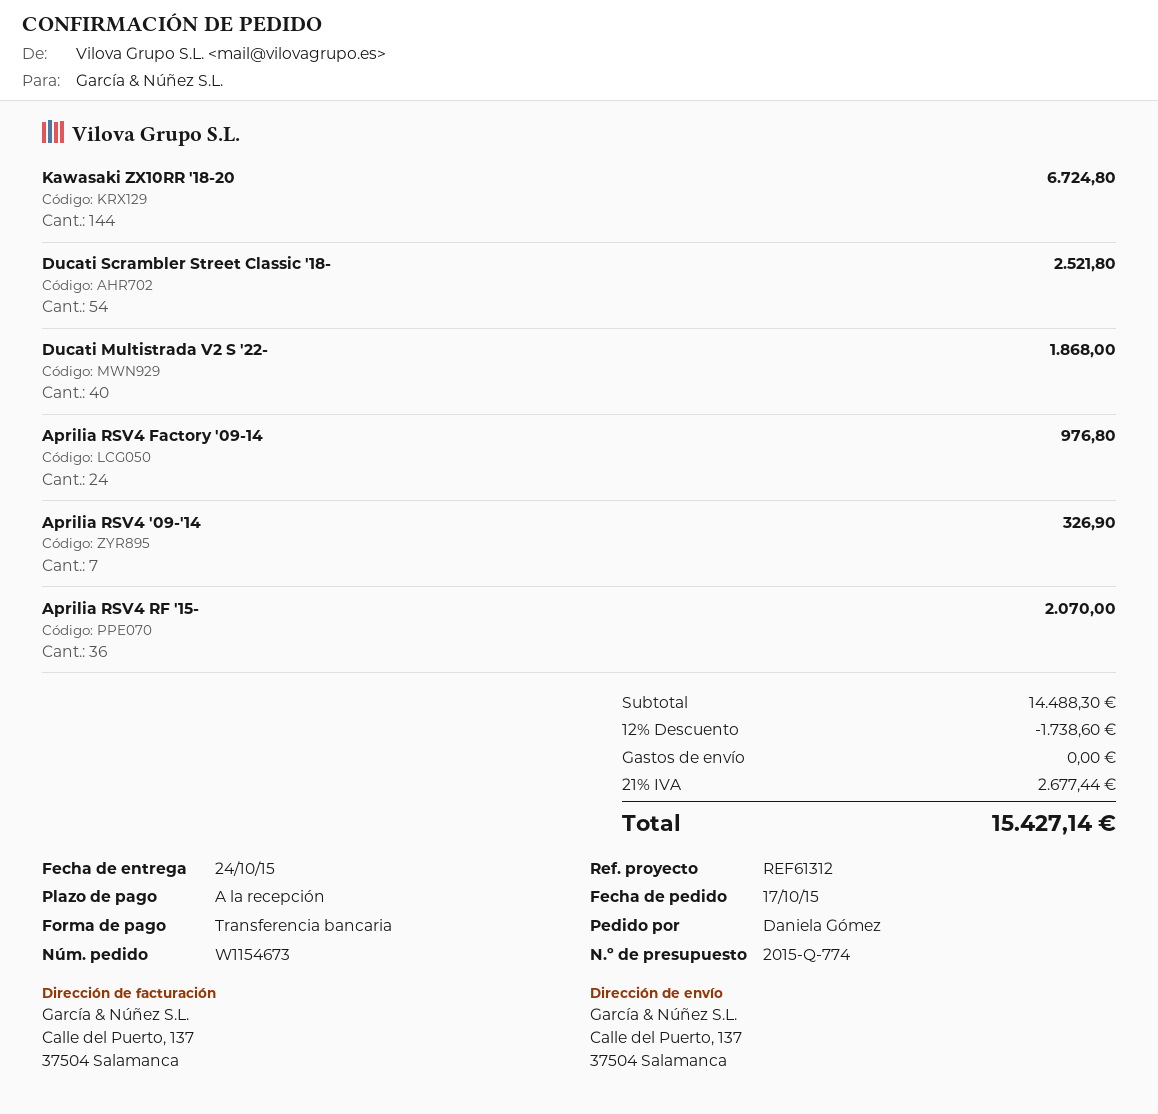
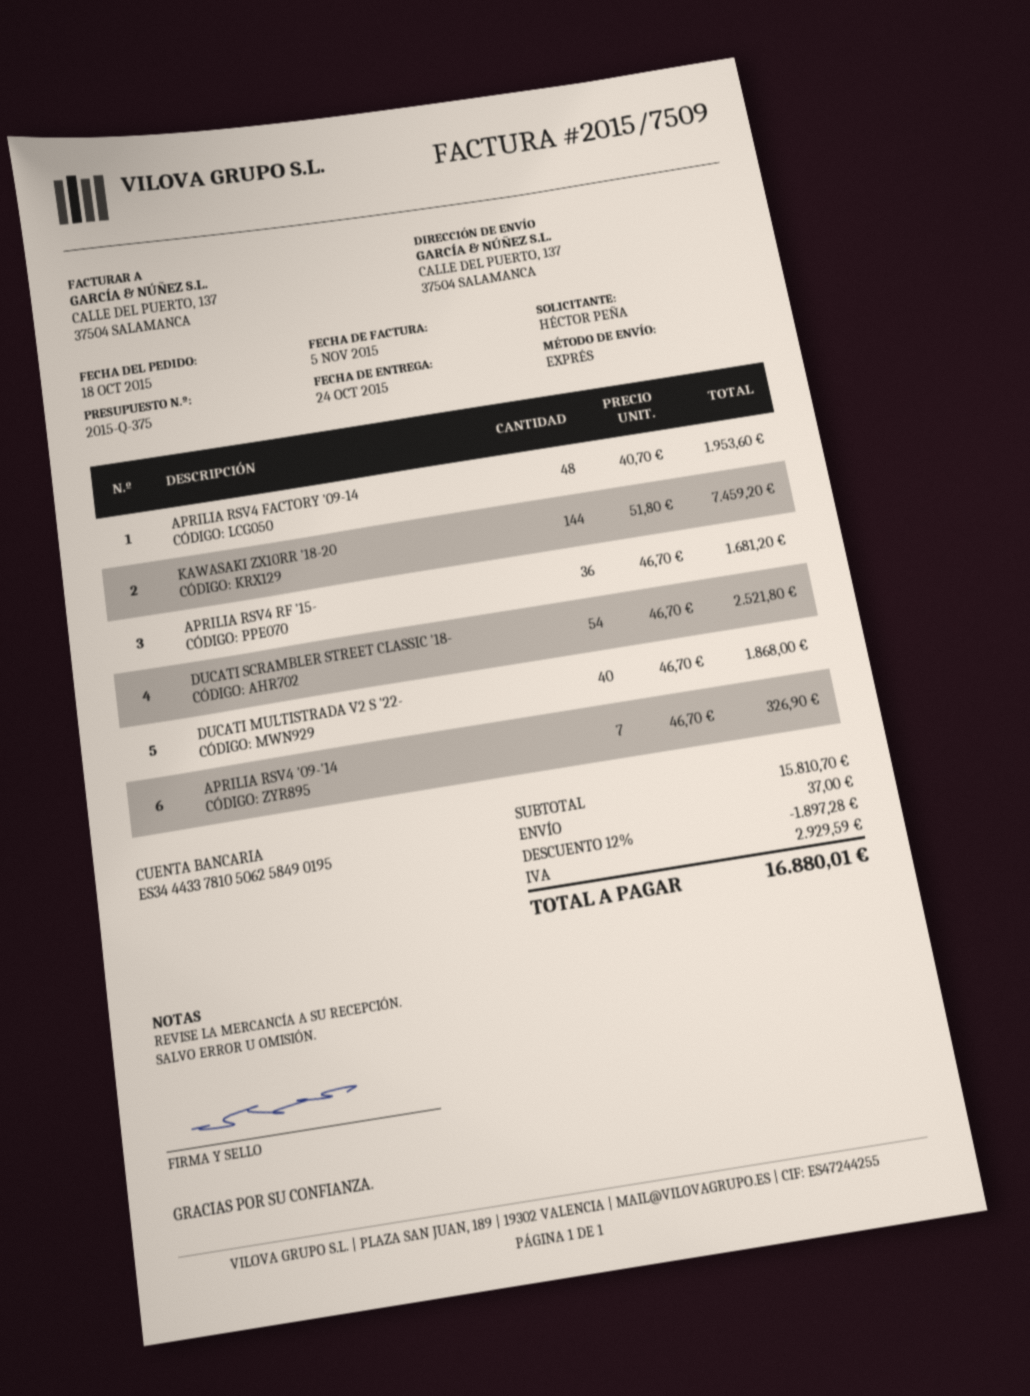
quote number: 2015-Q-774 -> 2015-Q-375
order date: 2015-10-17 -> 2015-10-18
ordered by: Daniela Gómez -> HÉCTOR PEÑA
Kawasaki ZX10RR '18-20: 144 for 6724.80 -> 144 for 7459.20
Aprilia RSV4 Factory '09-14: 24 for 976.80 -> 48 for 1953.60
Aprilia RSV4 RF '15-: 36 for 2070.00 -> 36 for 1681.20
subtotal: 14488.30 -> 15810.70
discount: 12% = 1738.60 -> 12% = 1897.28
shipping: 0.00 -> 37.00
tax: 2677.44 -> 2929.59
total: 15427.14 -> 16880.01

